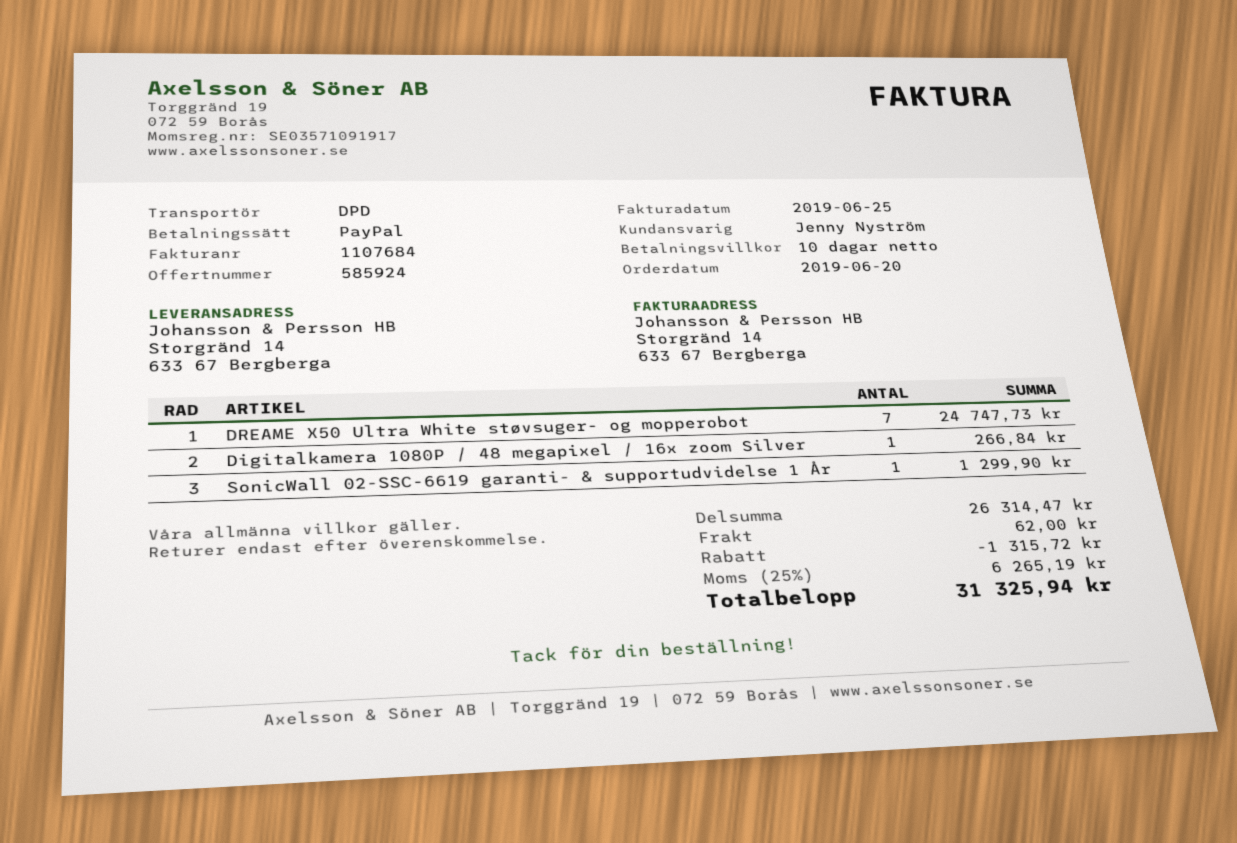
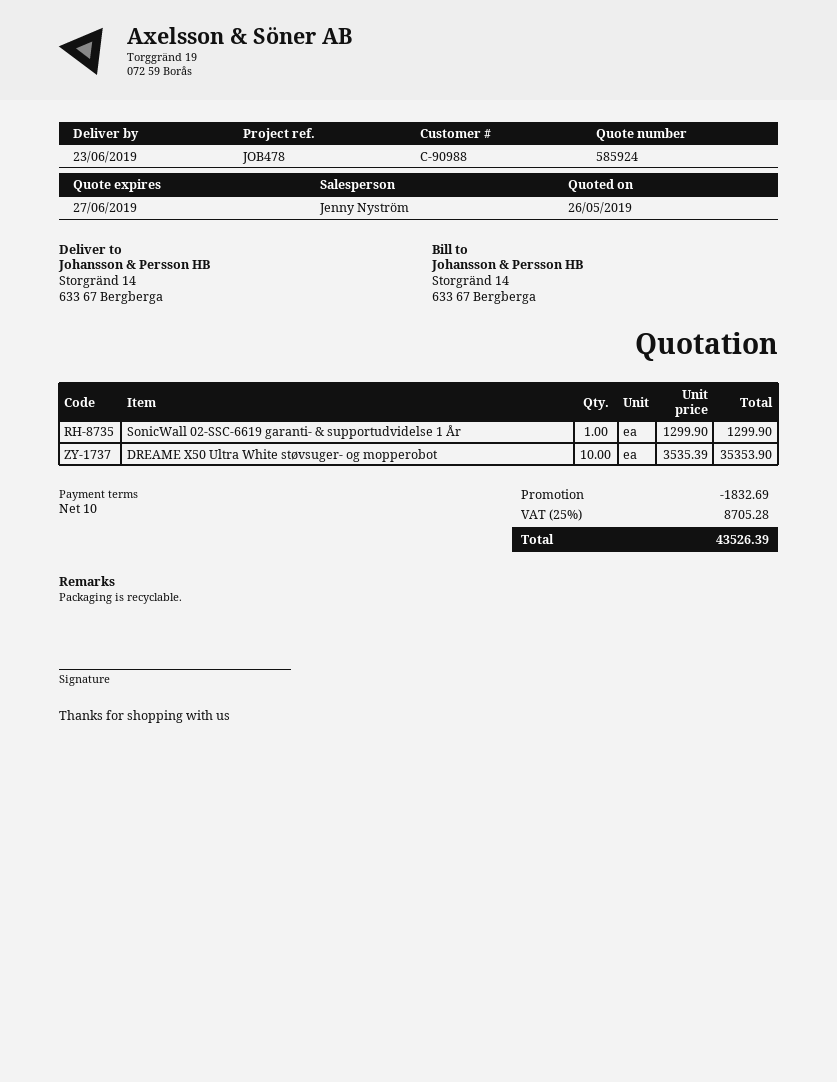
DREAME X50 Ultra White støvsuger- og mopperobot: 7 for 24747.73 -> 10 for 35353.90
Digitalkamera 1080P / 48 megapixel / 16x zoom Silver: 1 for 266.84 -> none
discount: 1315.72 -> 1832.69
shipping: 62.00 -> none
tax: 25% = 6265.19 -> 25% = 8705.28
total: 31325.94 -> 43526.39

